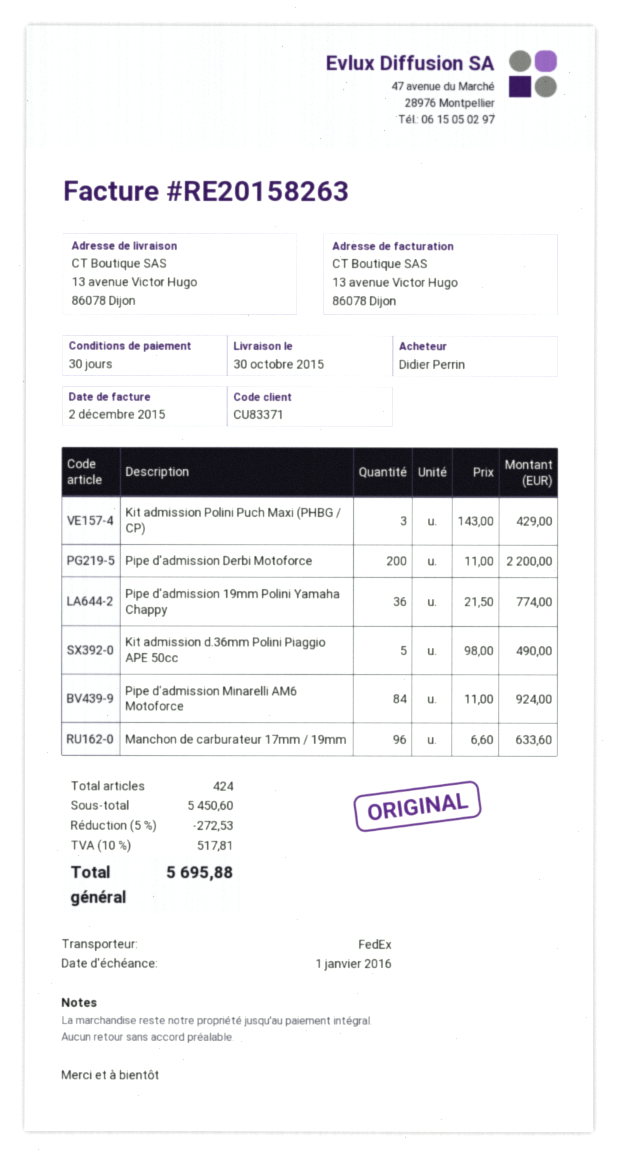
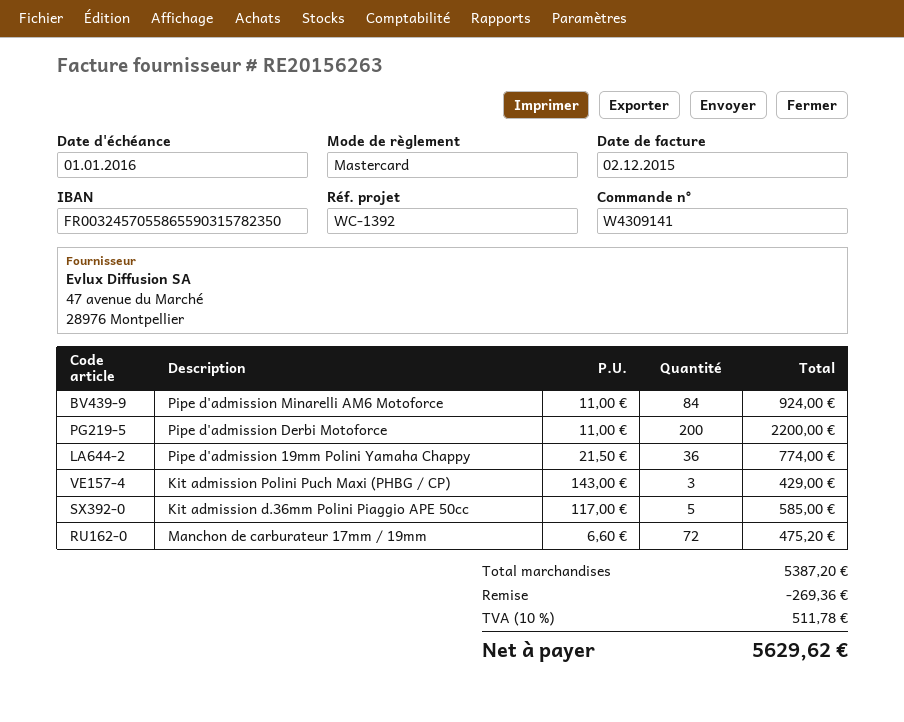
invoice number: RE20158263 -> RE20156263
Kit admission d.36mm Polini Piaggio APE 50cc: 5 x 98.00 = 490.00 -> 5 x 117.00 = 585.00
Manchon de carburateur 17mm / 19mm: 96 x 6.60 = 633.60 -> 72 x 6.60 = 475.20
subtotal: 5450.60 -> 5387.20
discount: 272.53 -> 269.36
tax: 10% = 517.81 -> 10% = 511.78
total: 5695.88 -> 5629.62

